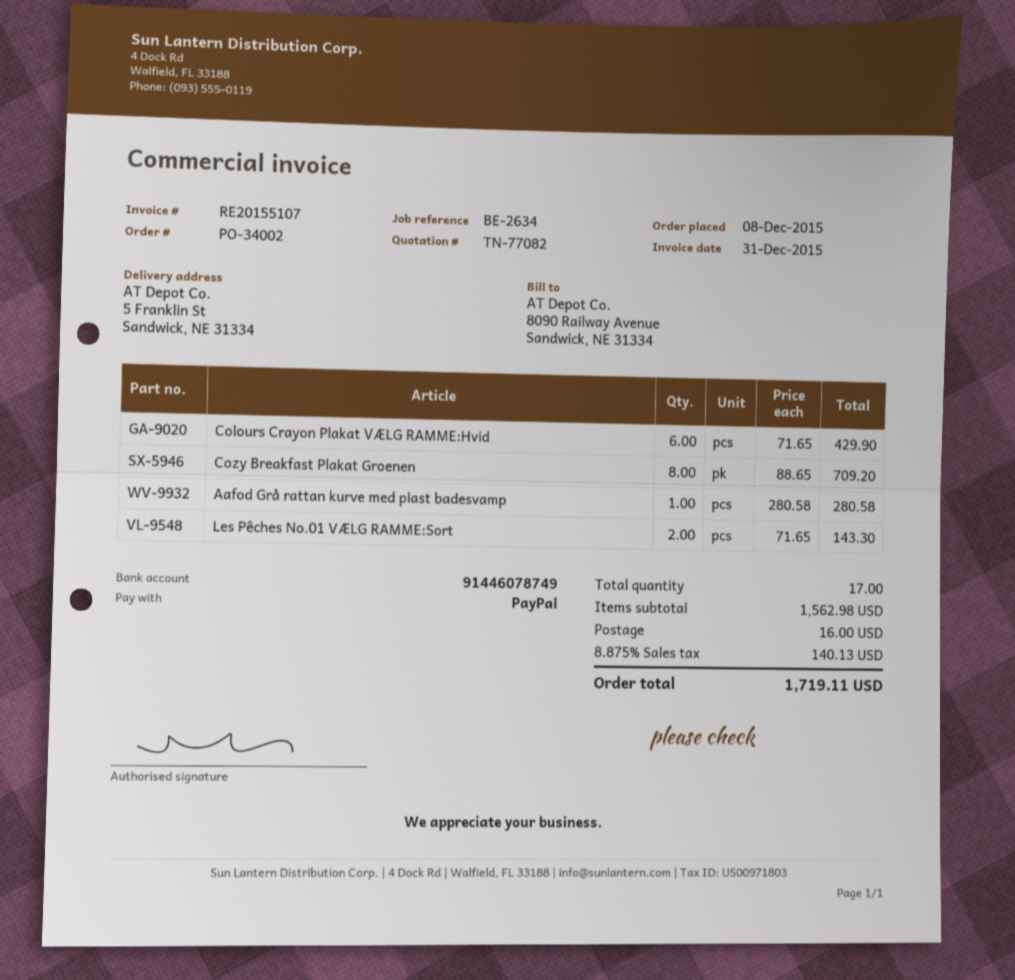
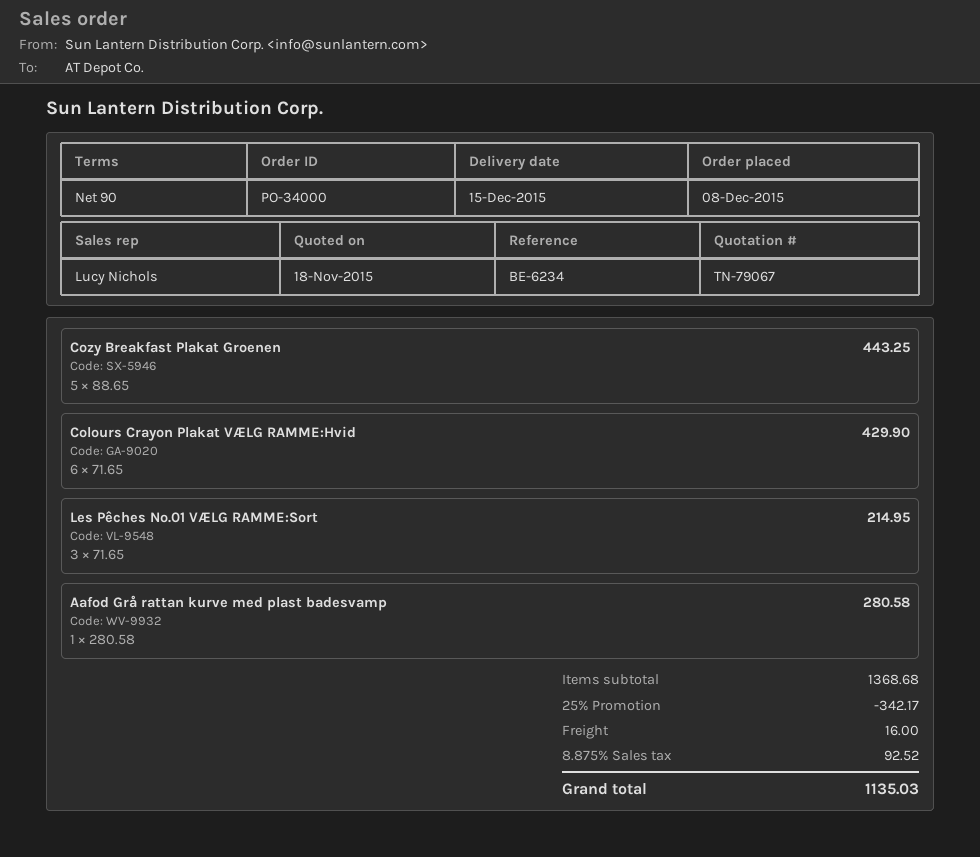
quote number: TN-77082 -> TN-79067
order number: PO-34002 -> PO-34000
reference: BE-2634 -> BE-6234
Cozy Breakfast Plakat Groenen: 8 x 88.65 = 709.20 -> 5 x 88.65 = 443.25
Les Pêches No.01 VÆLG RAMME:Sort: 2 x 71.65 = 143.30 -> 3 x 71.65 = 214.95
subtotal: 1562.98 -> 1368.68
discount: none -> 25% = 342.17
tax: 8.875% = 140.13 -> 8.875% = 92.52
total: 1719.11 -> 1135.03

